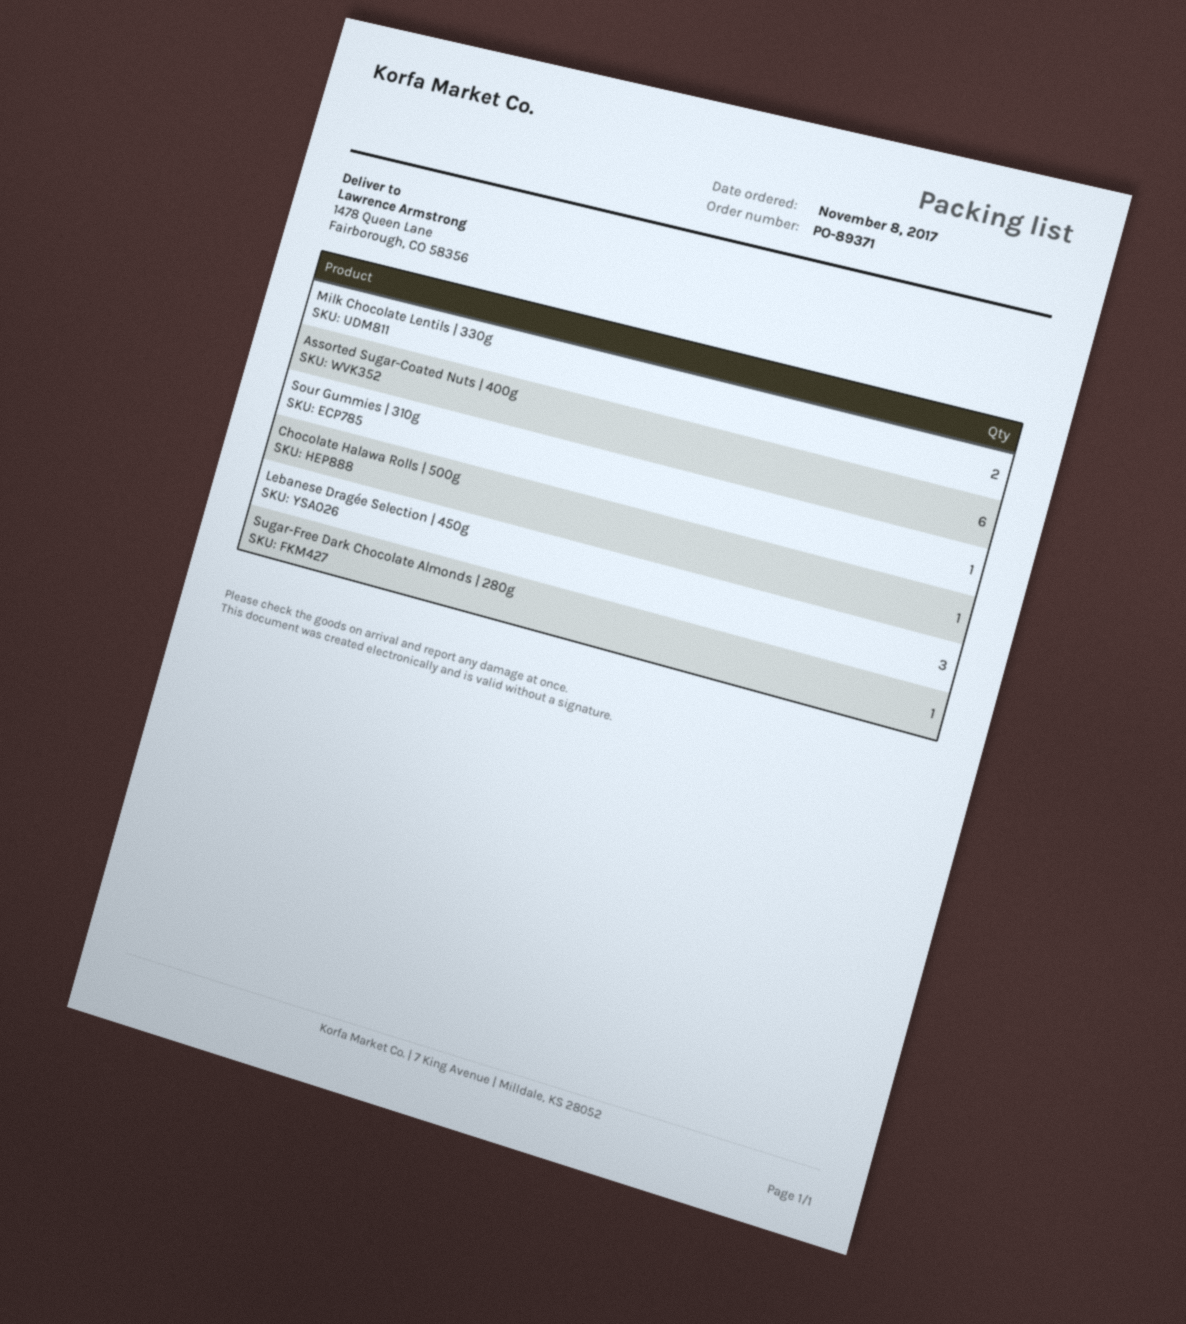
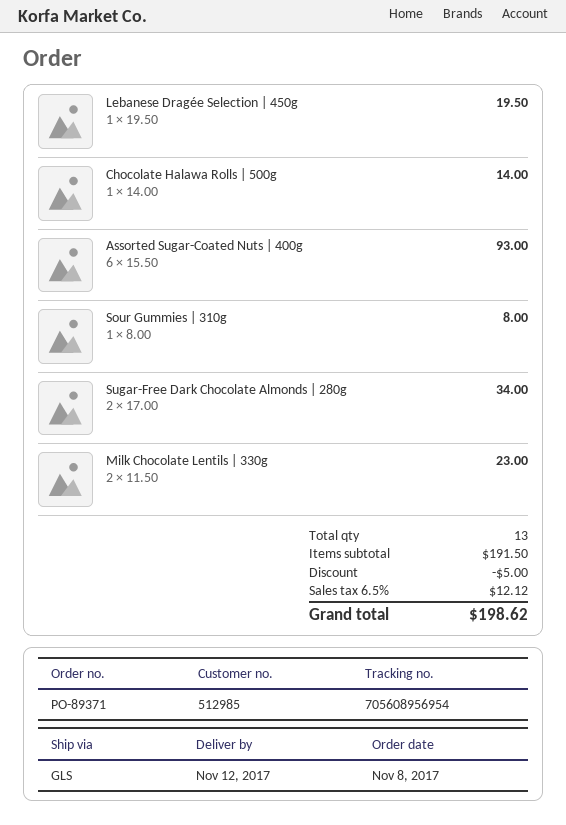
Lebanese Dragée Selection | 450g: 3 -> 1
Sugar-Free Dark Chocolate Almonds | 280g: 1 -> 2

